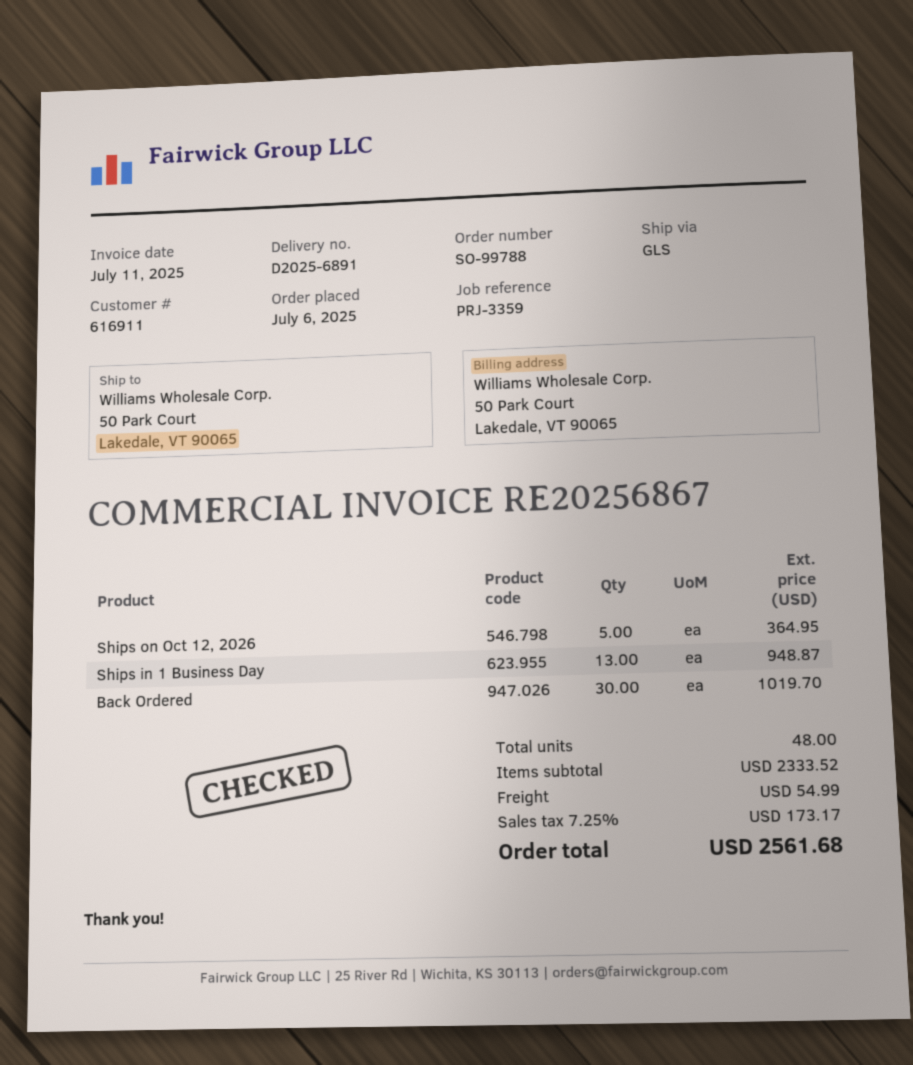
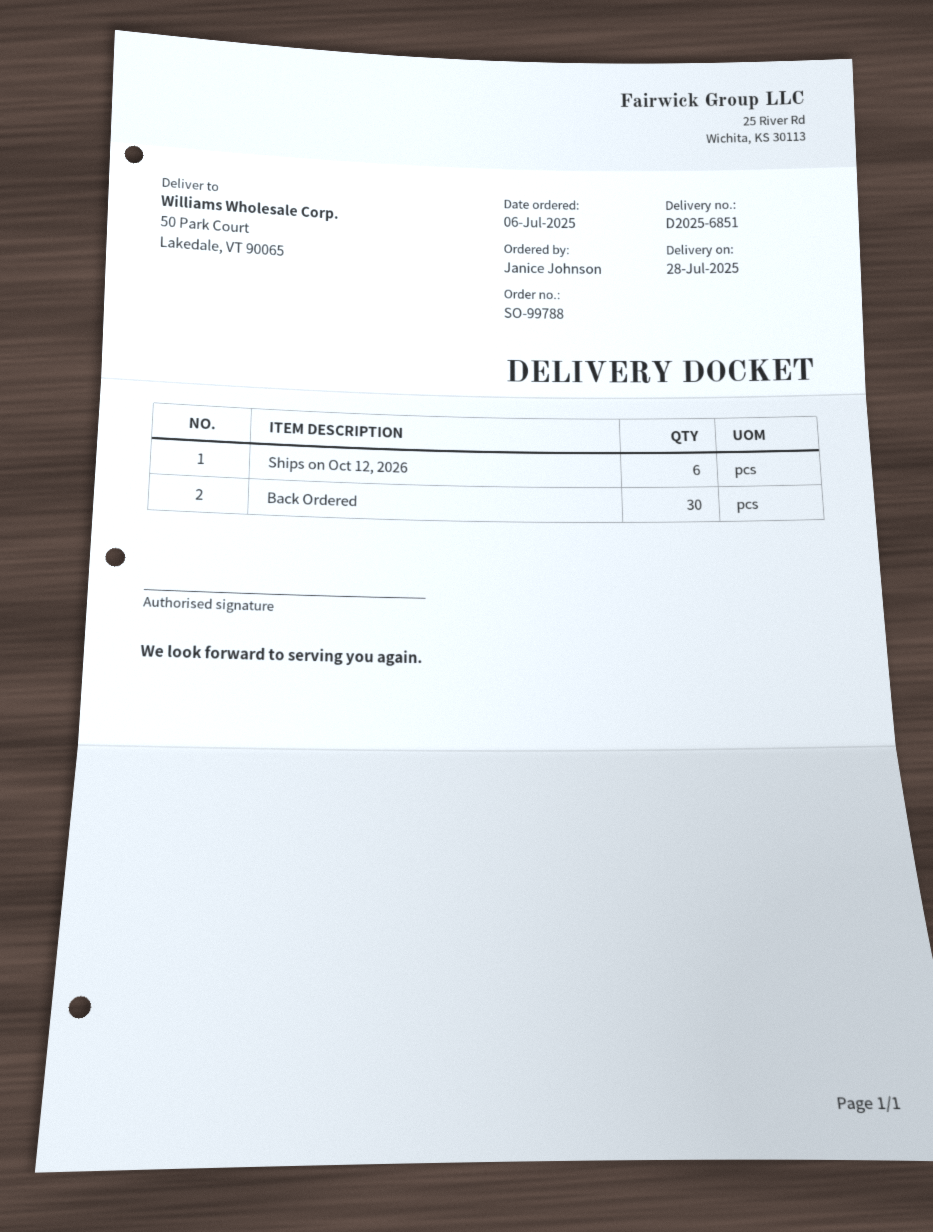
delivery note number: D2025-6891 -> D2025-6851
Ships on Oct 12, 2026: 5 -> 6
Ships in 1 Business Day: 13 -> none

